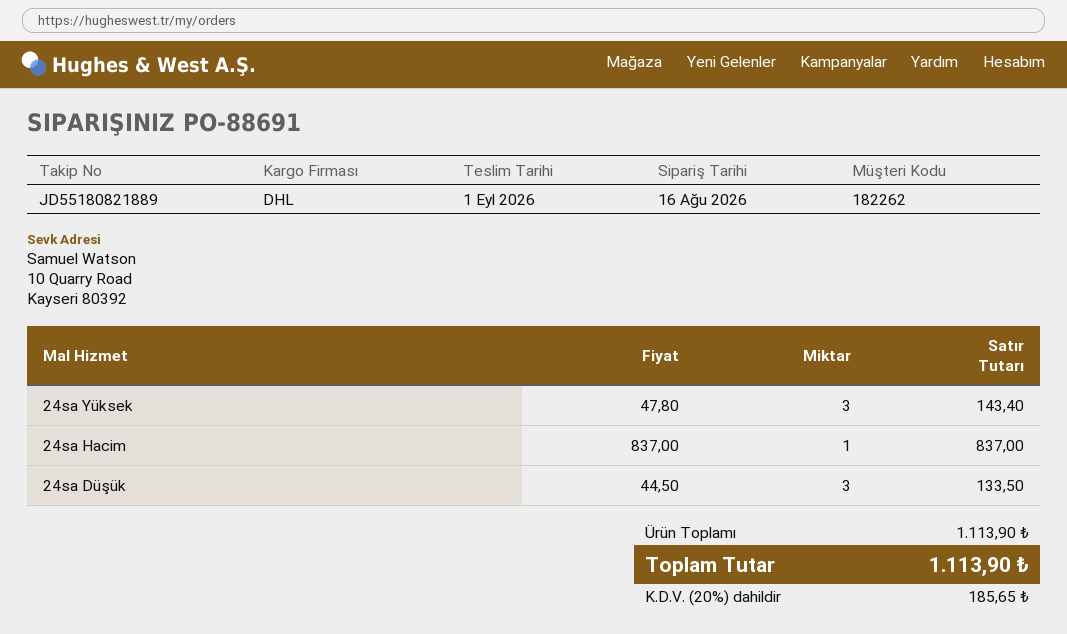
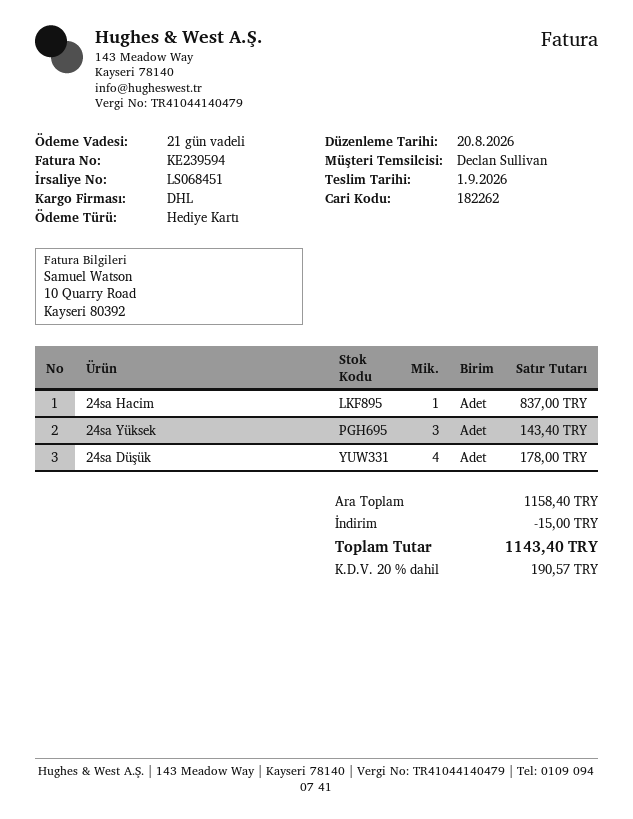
24sa Düşük: 3 for 133.50 -> 4 for 178.00
subtotal: 1113.90 -> 1158.40
discount: none -> 15.00
tax: 20% = 185.65 -> 20% = 190.57
total: 1113.90 -> 1143.40

